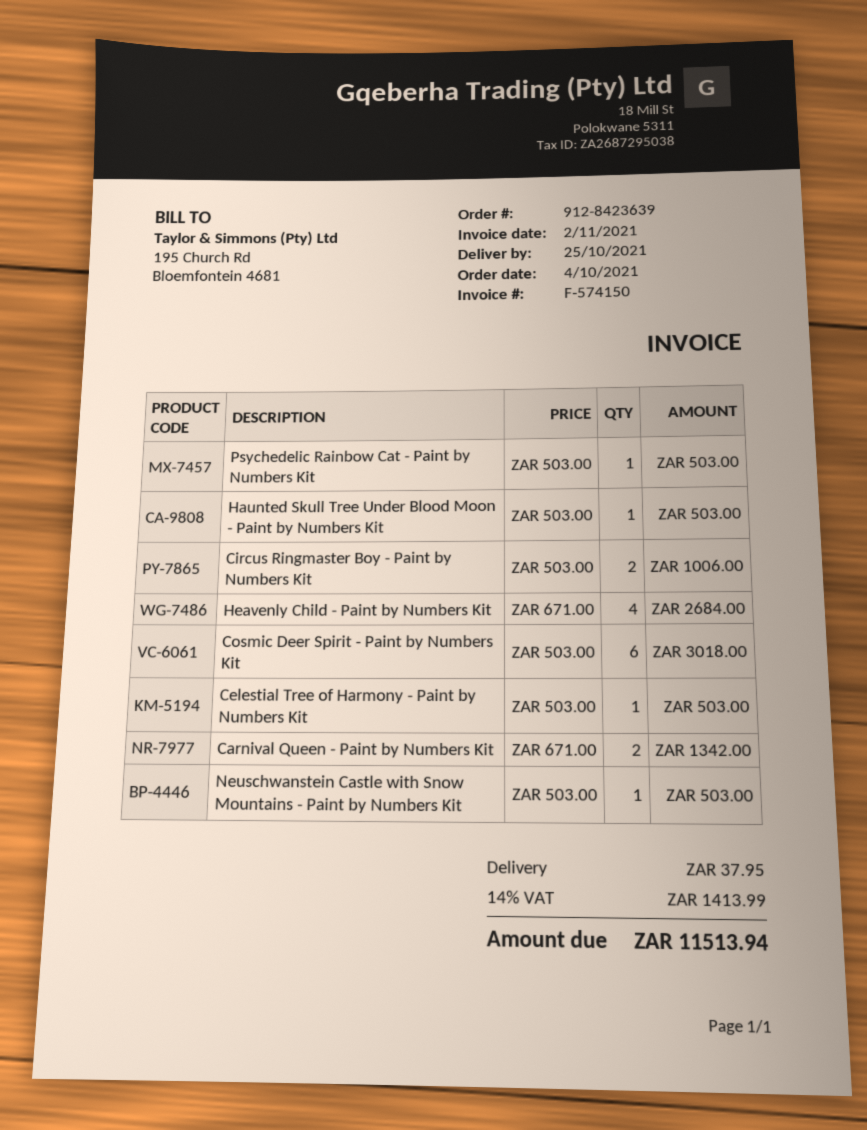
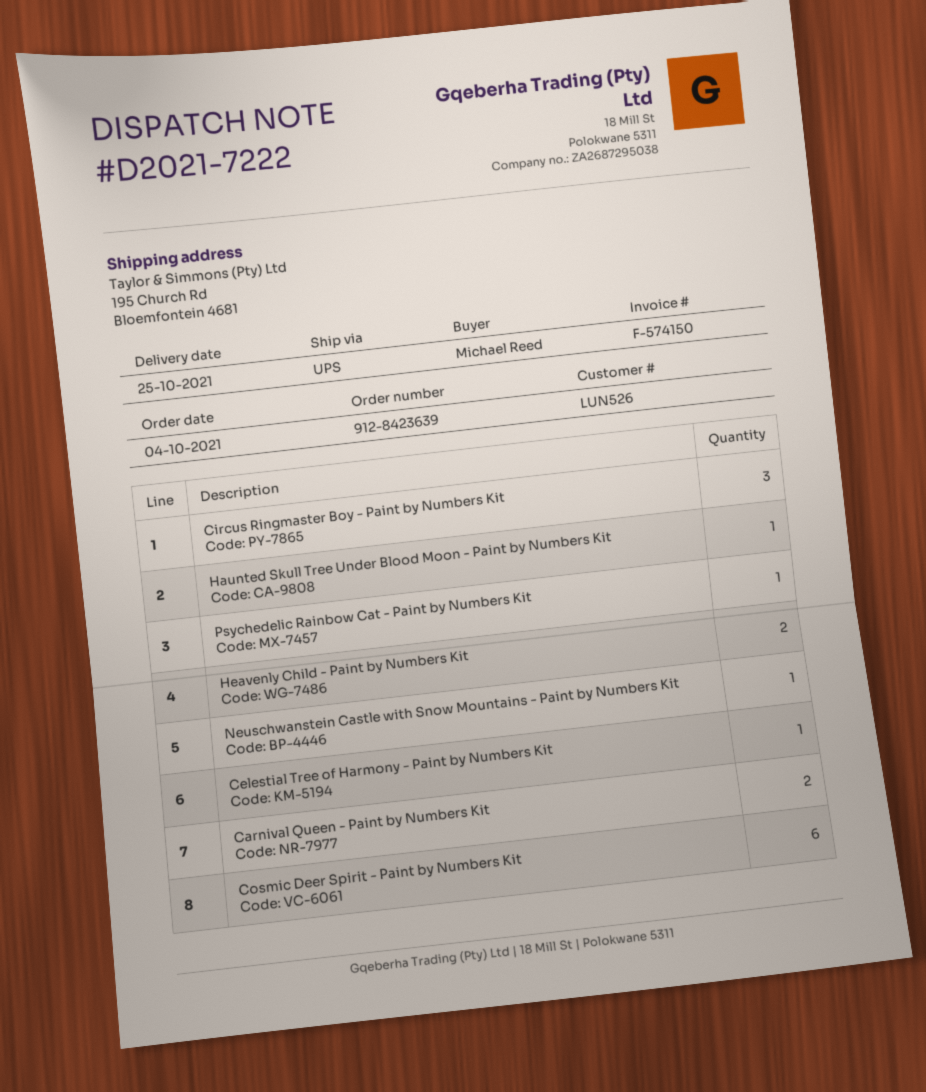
Circus Ringmaster Boy - Paint by Numbers Kit: 2 -> 3
Heavenly Child - Paint by Numbers Kit: 4 -> 2

